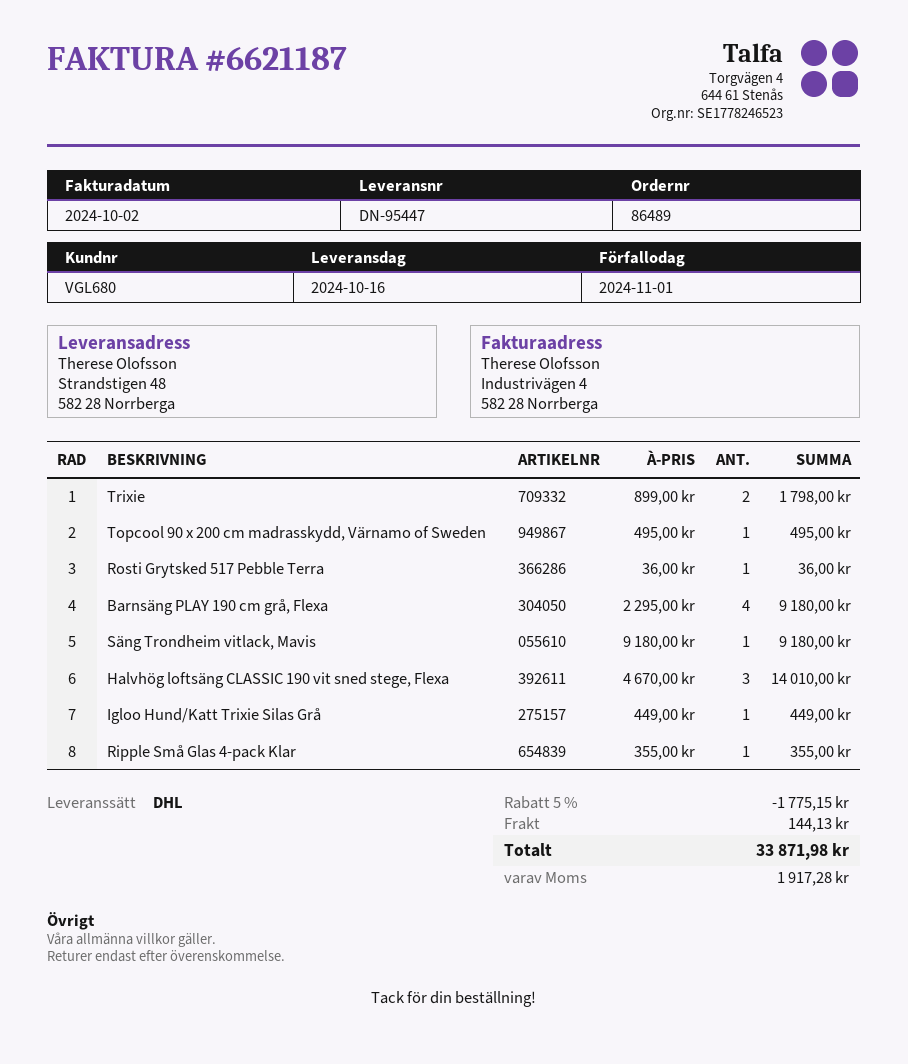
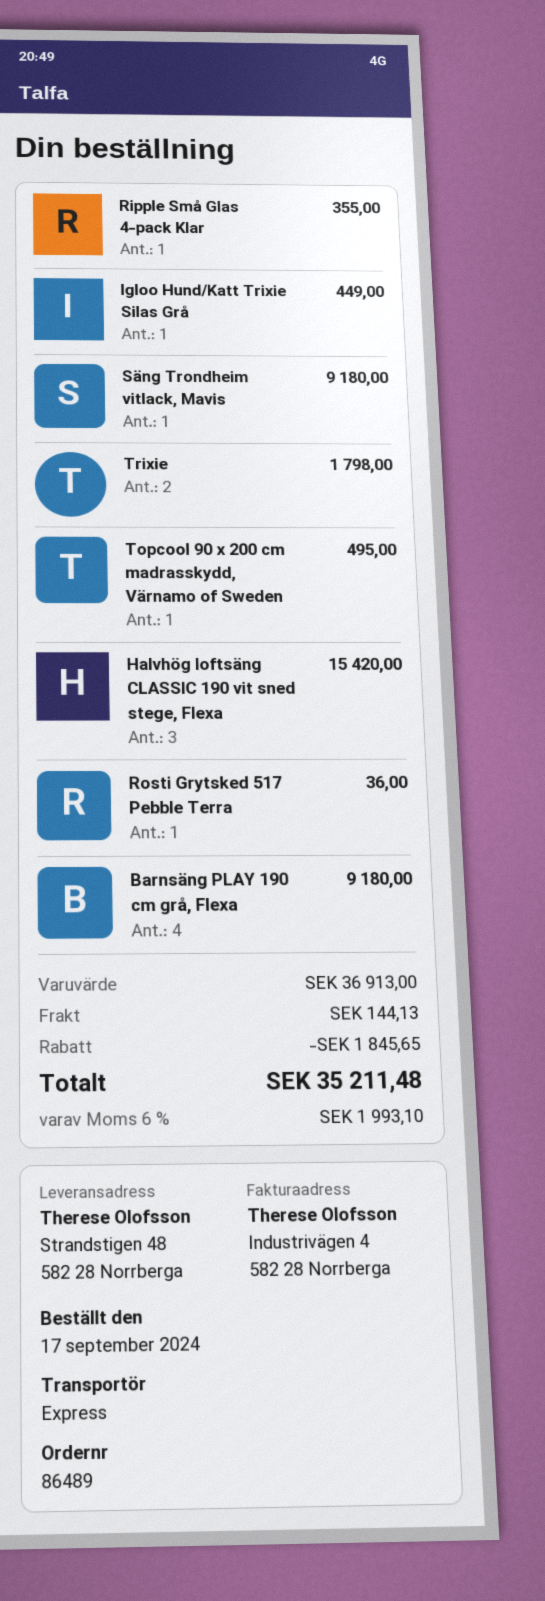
shipping method: DHL -> express
Halvhög loftsäng CLASSIC 190 vit sned stege, Flexa: 3 for 14010.00 -> 3 for 15420.00
discount: 1775.15 -> 1845.65
tax: 1917.28 -> 1993.10
total: 33871.98 -> 35211.48

